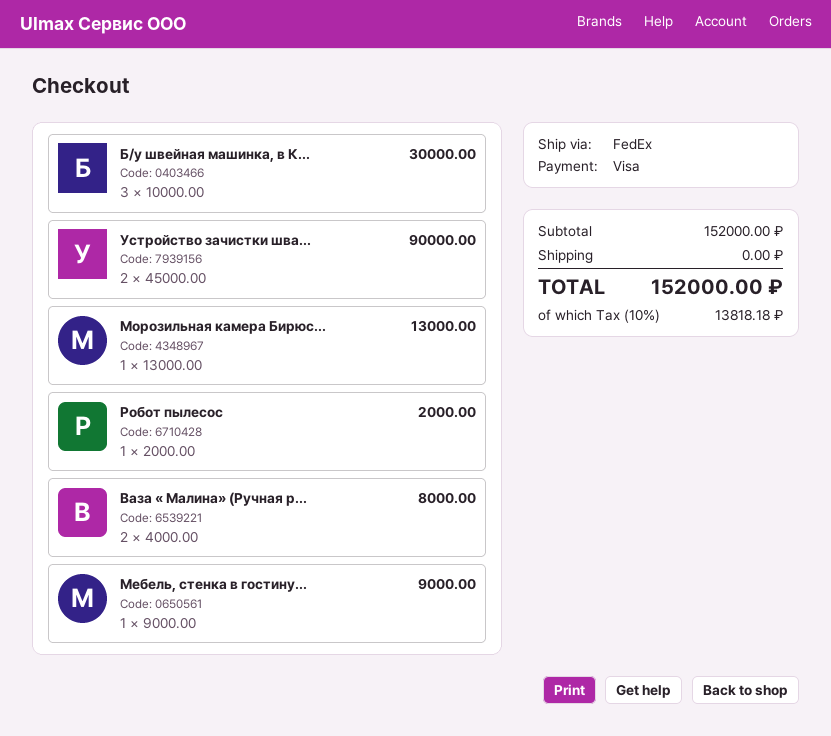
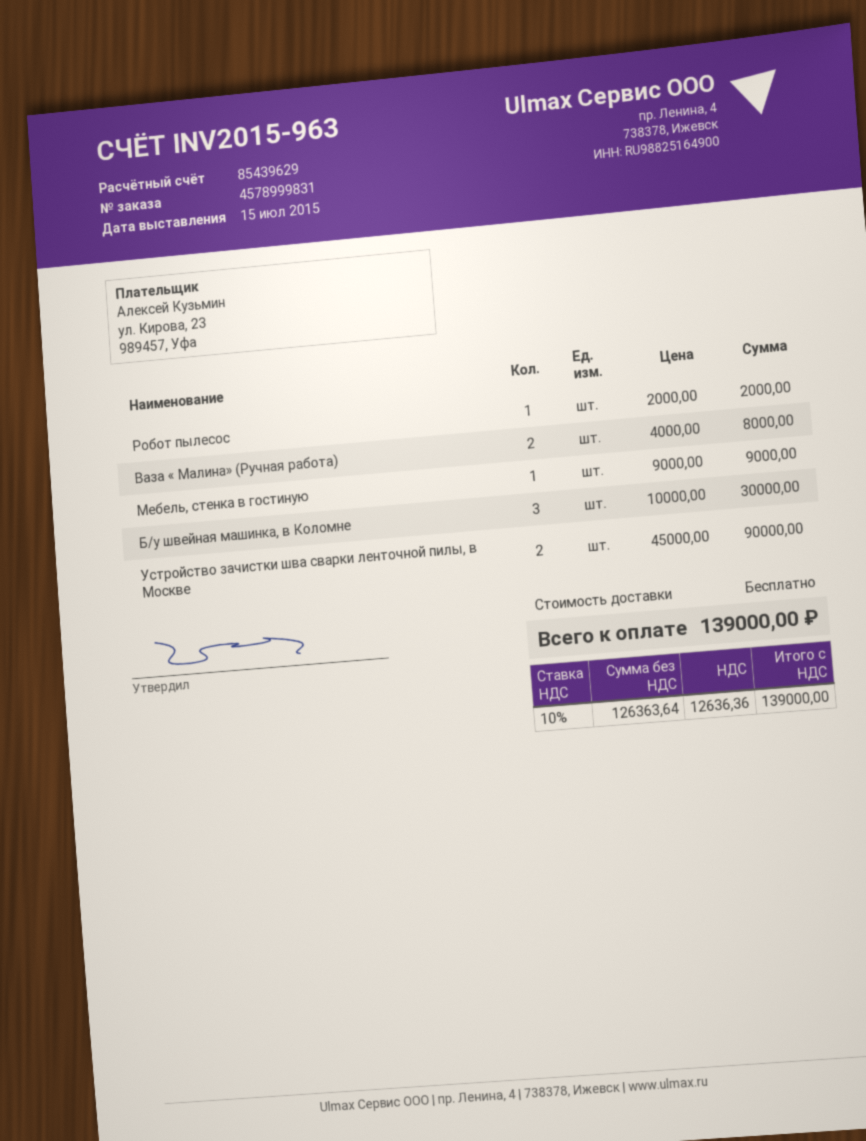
Морозильная камера Бирюс...: 1 x 13000.00 = 13000.00 -> none
tax: 10% = 13818.18 -> 10% = 12636.36
total: 152000.00 -> 139000.00

